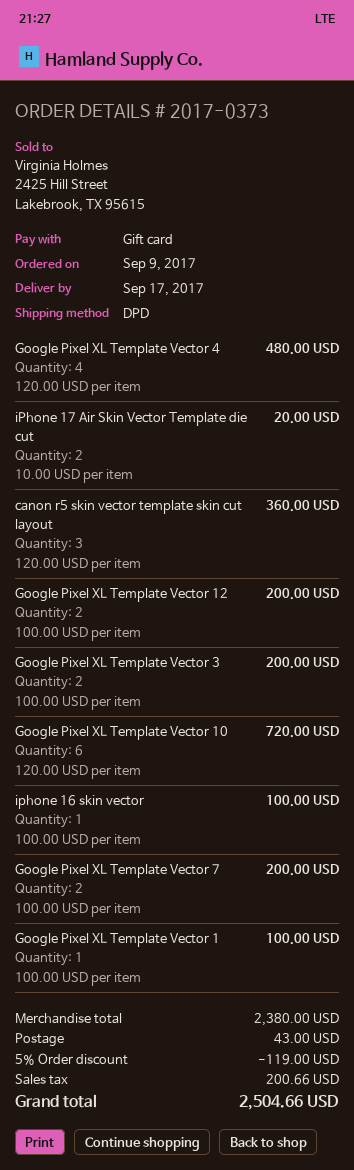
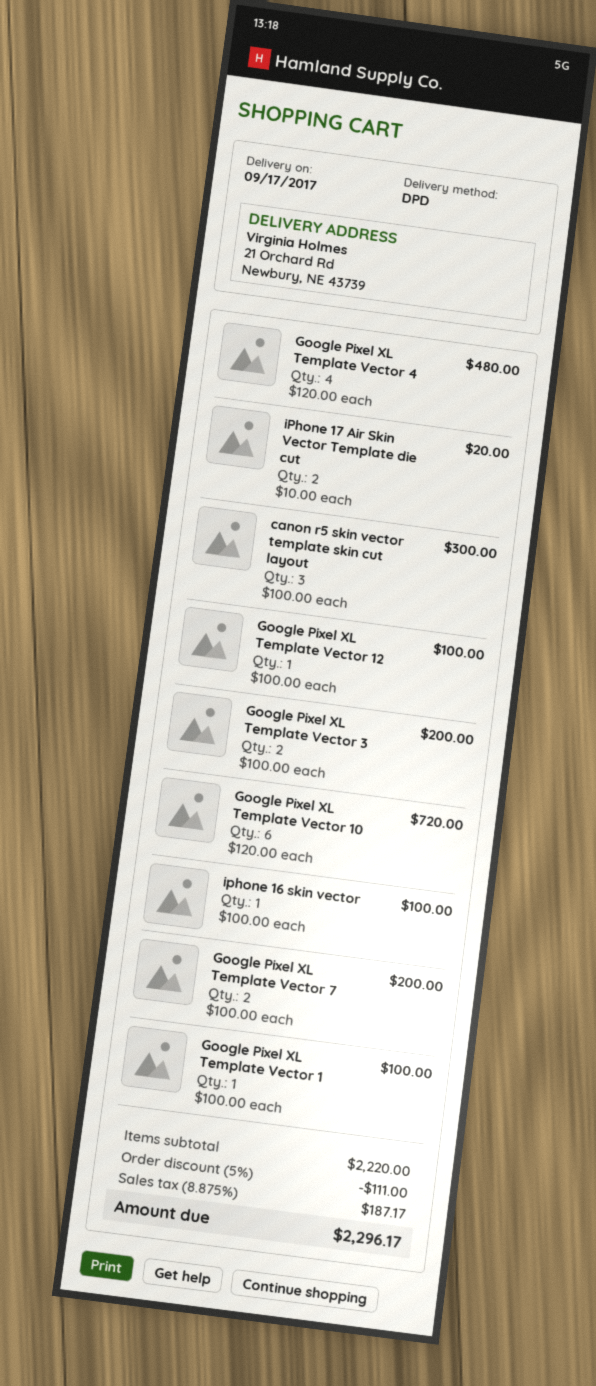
canon r5 skin vector template skin cut layout: 3 x 120.00 = 360.00 -> 3 x 100.00 = 300.00
Google Pixel XL Template Vector 12: 2 x 100.00 = 200.00 -> 1 x 100.00 = 100.00
subtotal: 2380.00 -> 2220.00
discount: 5% = 119.00 -> 5% = 111.00
shipping: 43.00 -> none
tax: 200.66 -> 187.17
total: 2504.66 -> 2296.17

